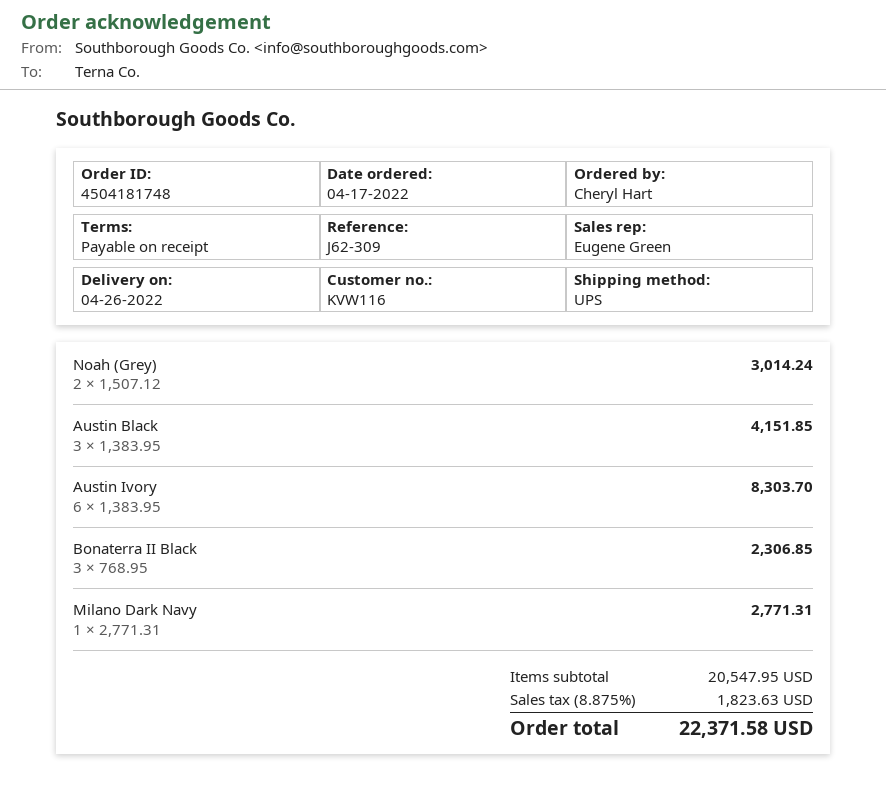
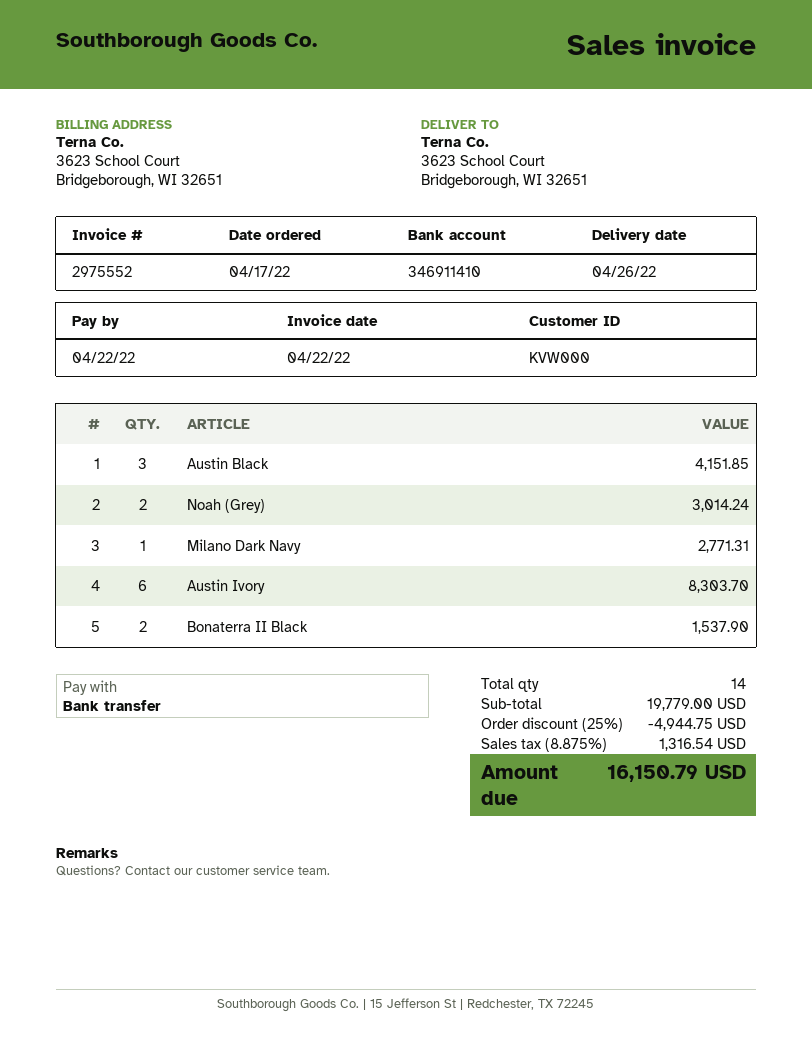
customer number: KVW116 -> KVW000
Bonaterra II Black: 3 for 2306.85 -> 2 for 1537.90
subtotal: 20547.95 -> 19779.00
discount: none -> 25% = 4944.75
tax: 8.875% = 1823.63 -> 8.875% = 1316.54
total: 22371.58 -> 16150.79

